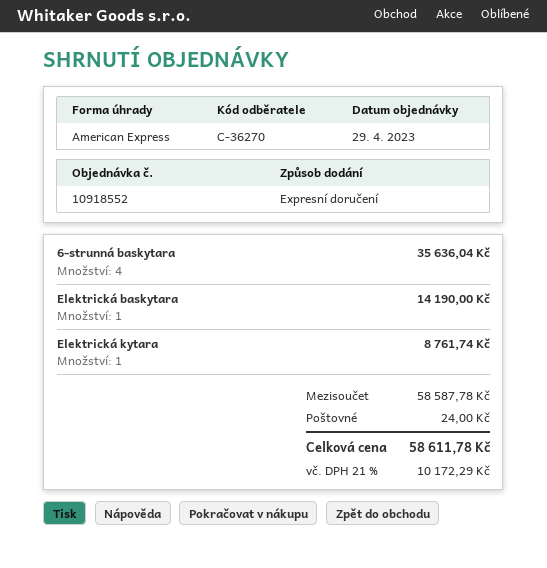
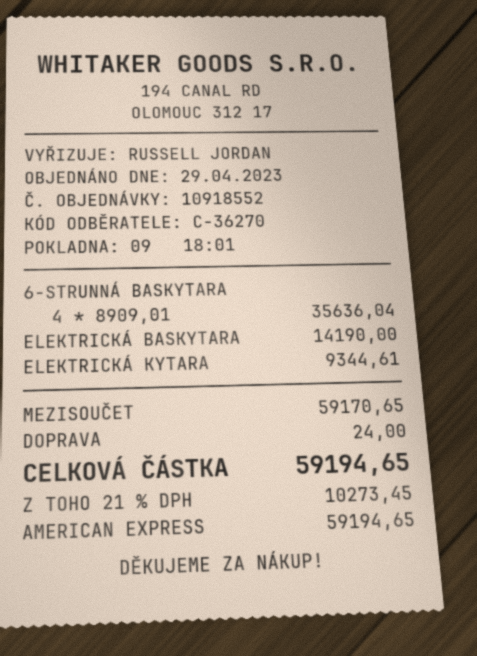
Elektrická kytara: 1 for 8761.74 -> 1 for 9344.61
subtotal: 58587.78 -> 59170.65
tax: 21% = 10172.29 -> 21% = 10273.45
total: 58611.78 -> 59194.65

